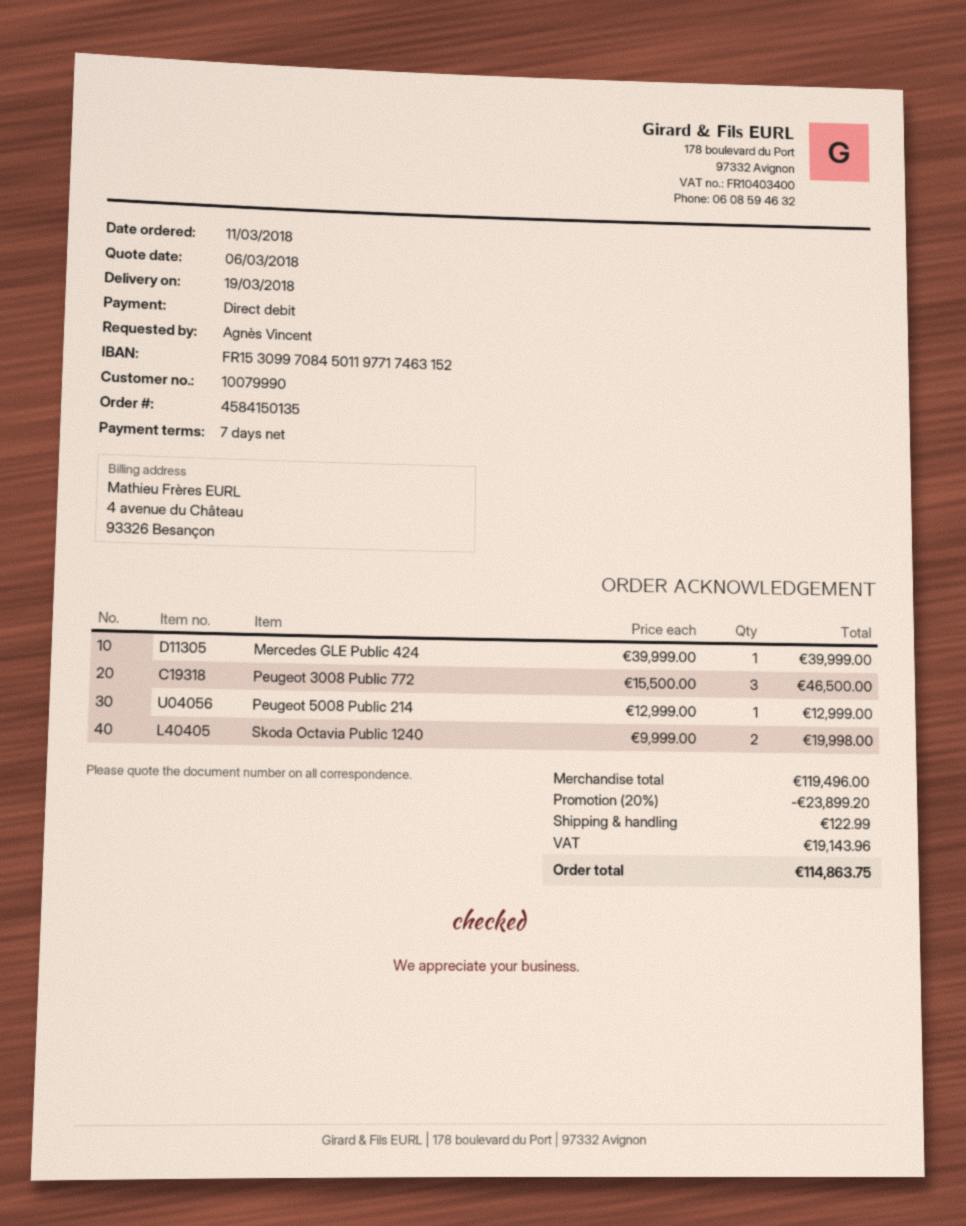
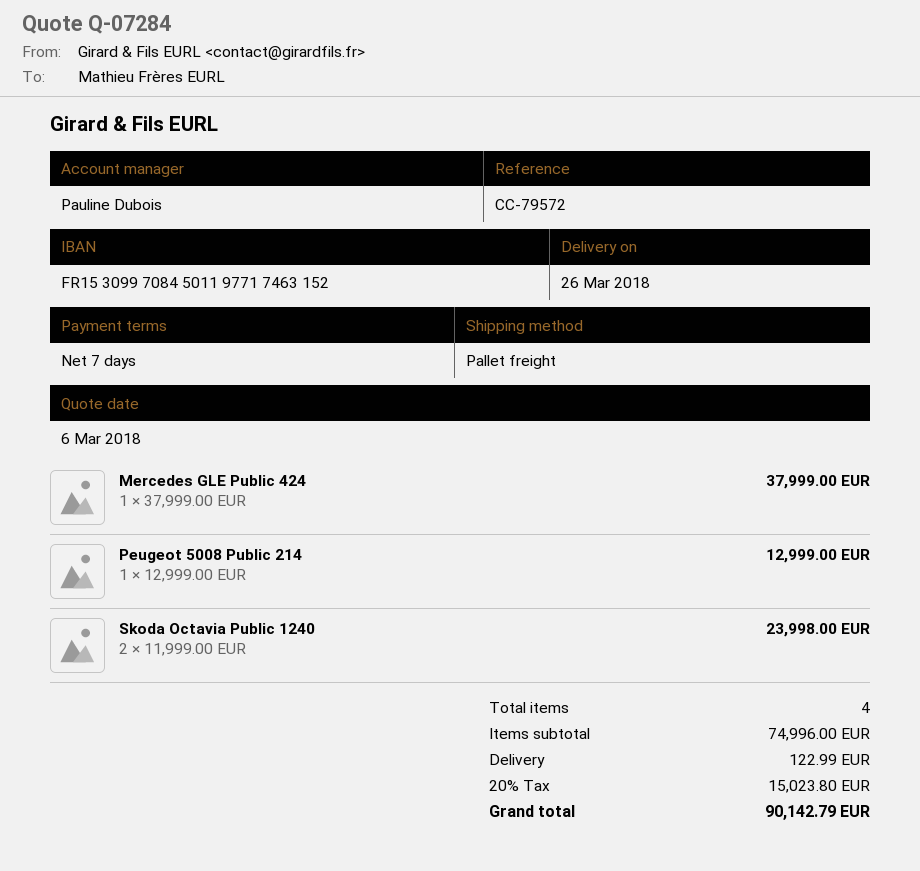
delivery date: 2018-03-19 -> 2018-03-26
Mercedes GLE Public 424: 1 x 39999.00 = 39999.00 -> 1 x 37999.00 = 37999.00
Peugeot 3008 Public 772: 3 x 15500.00 = 46500.00 -> none
Skoda Octavia Public 1240: 2 x 9999.00 = 19998.00 -> 2 x 11999.00 = 23998.00
subtotal: 119496.00 -> 74996.00
discount: 20% = 23899.20 -> none
tax: 19143.96 -> 15023.80
total: 114863.75 -> 90142.79

